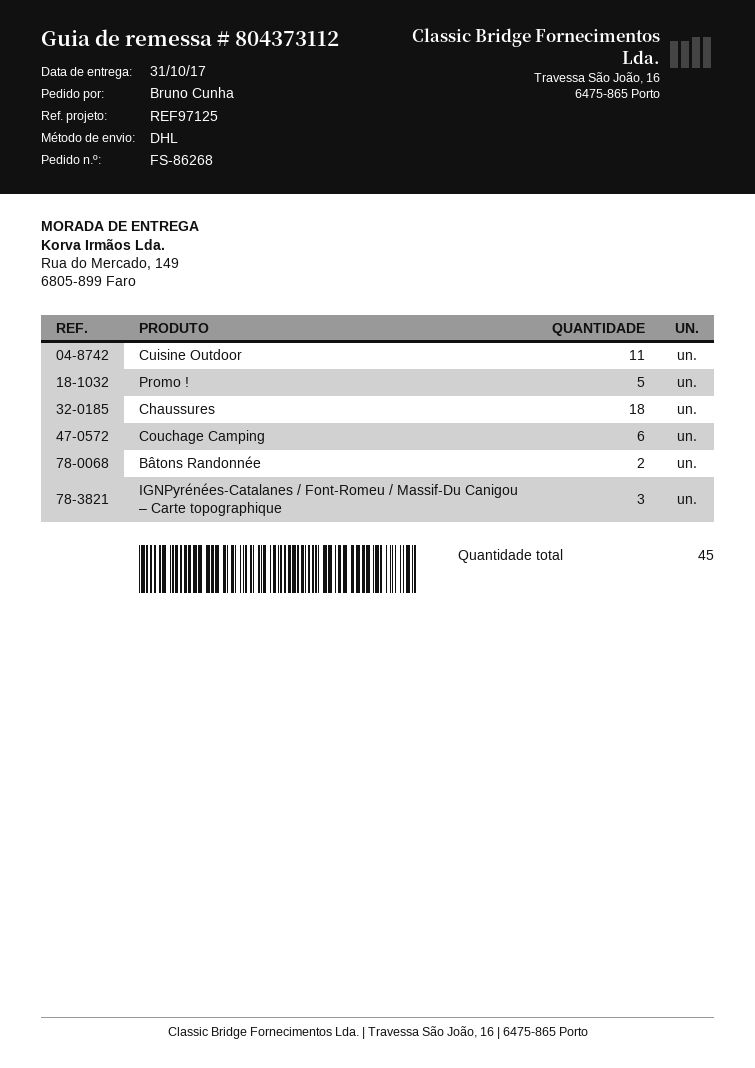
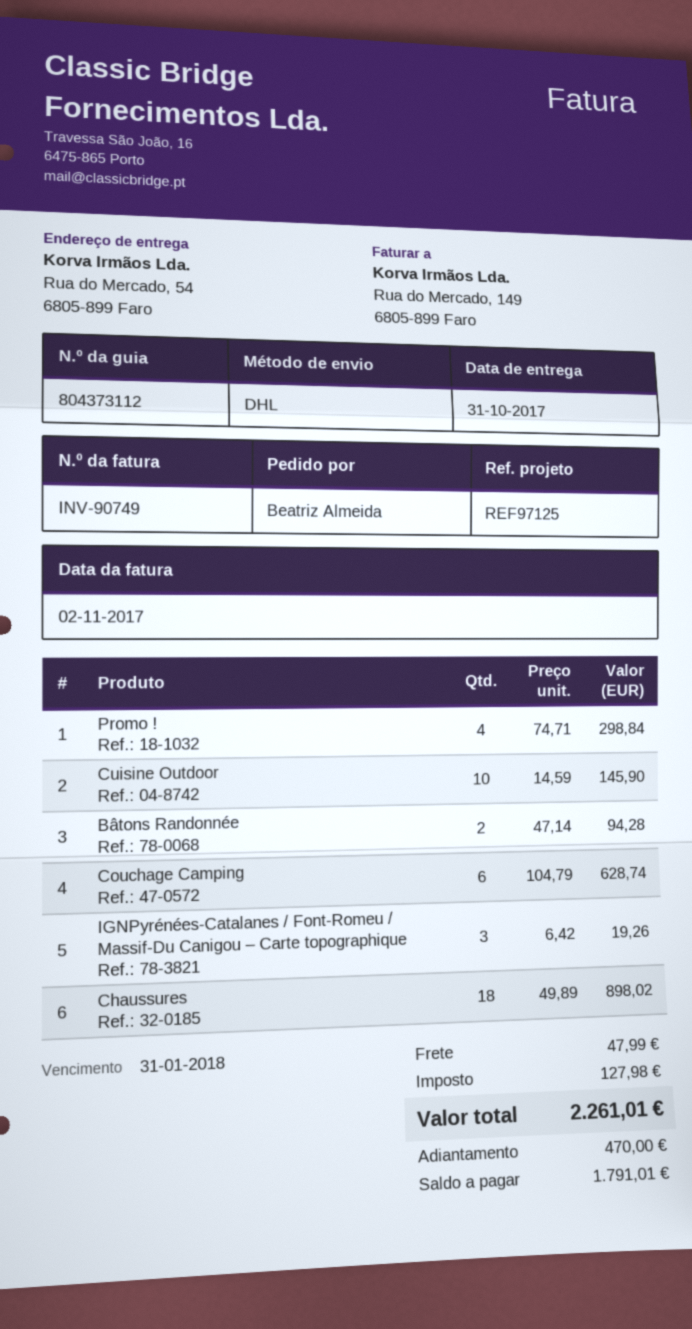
ordered by: Bruno Cunha -> Beatriz Almeida
ship to: Rua do Mercado, 149, 6805-899 Faro -> Rua do Mercado, 54, 6805-899 Faro
Cuisine Outdoor: 11 -> 10
Promo !: 5 -> 4

